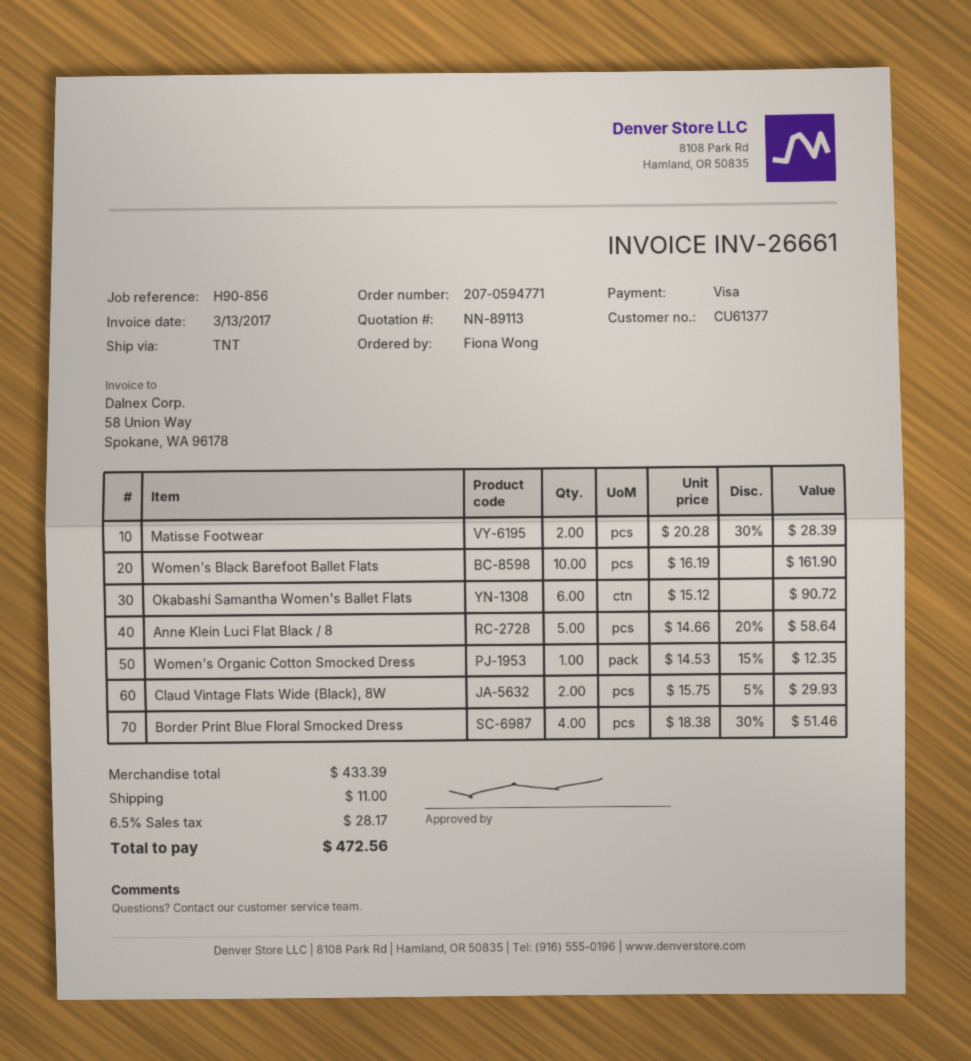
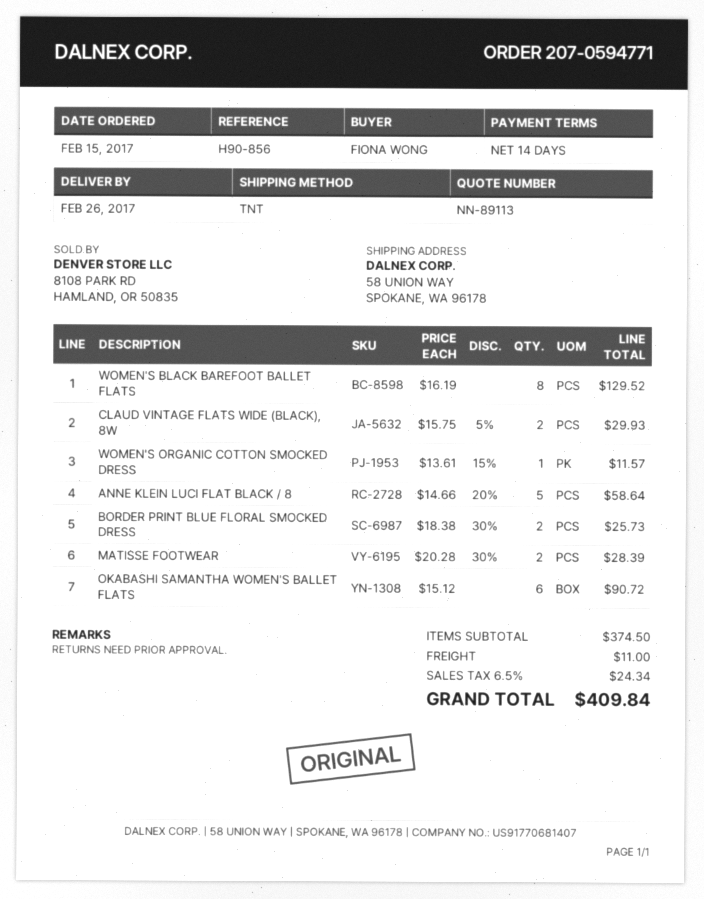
Women's Black Barefoot Ballet Flats: 10 x 16.19 = 161.90 -> 8 x 16.19 = 129.52
Women's Organic Cotton Smocked Dress: 1 x 14.53 - 15% = 12.35 -> 1 x 13.61 - 15% = 11.57
Border Print Blue Floral Smocked Dress: 4 x 18.38 - 30% = 51.46 -> 2 x 18.38 - 30% = 25.73
subtotal: 433.39 -> 374.50
tax: 6.5% = 28.17 -> 6.5% = 24.34
total: 472.56 -> 409.84

